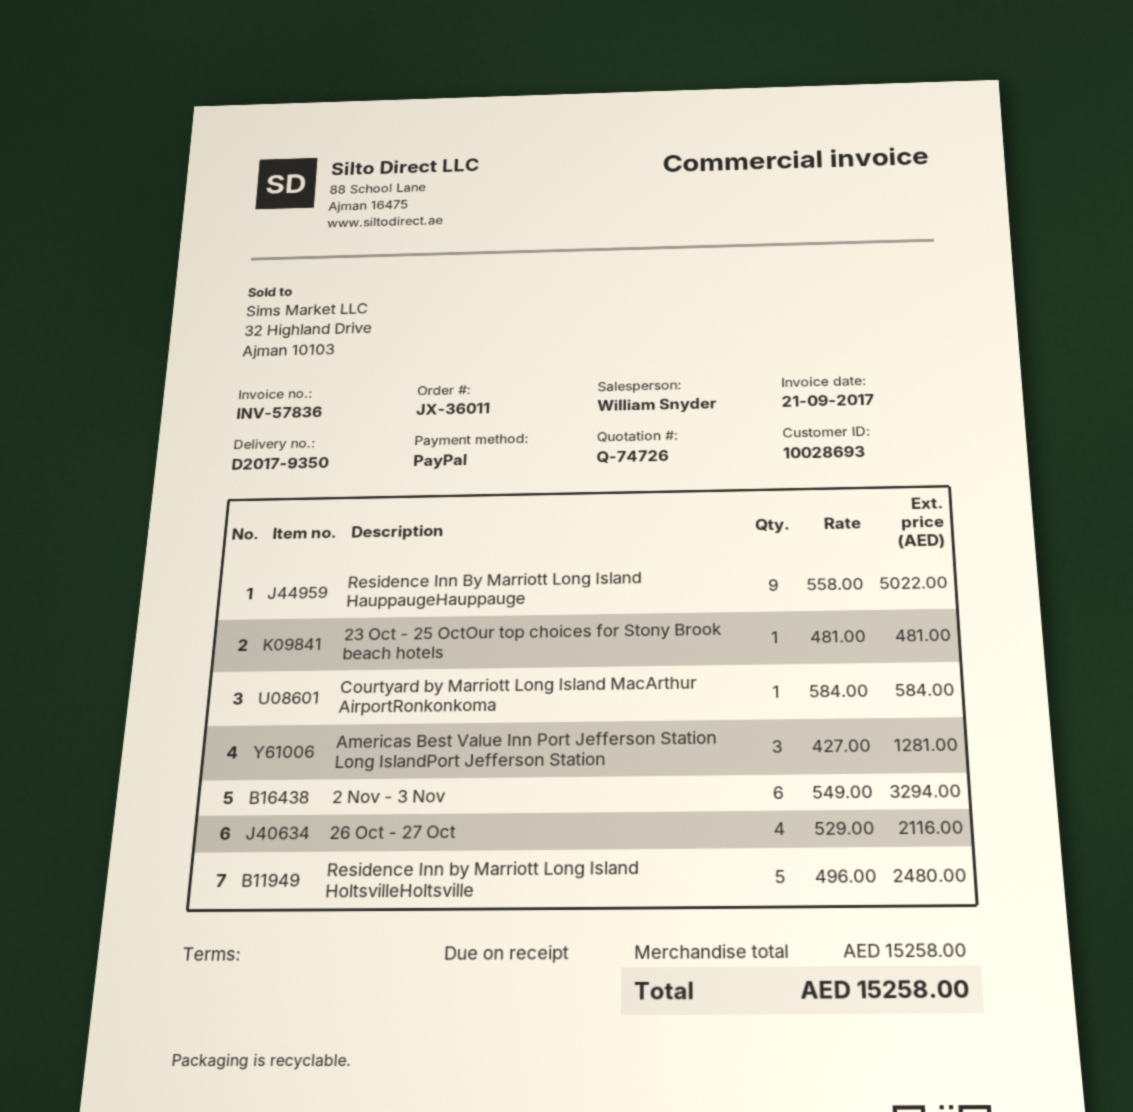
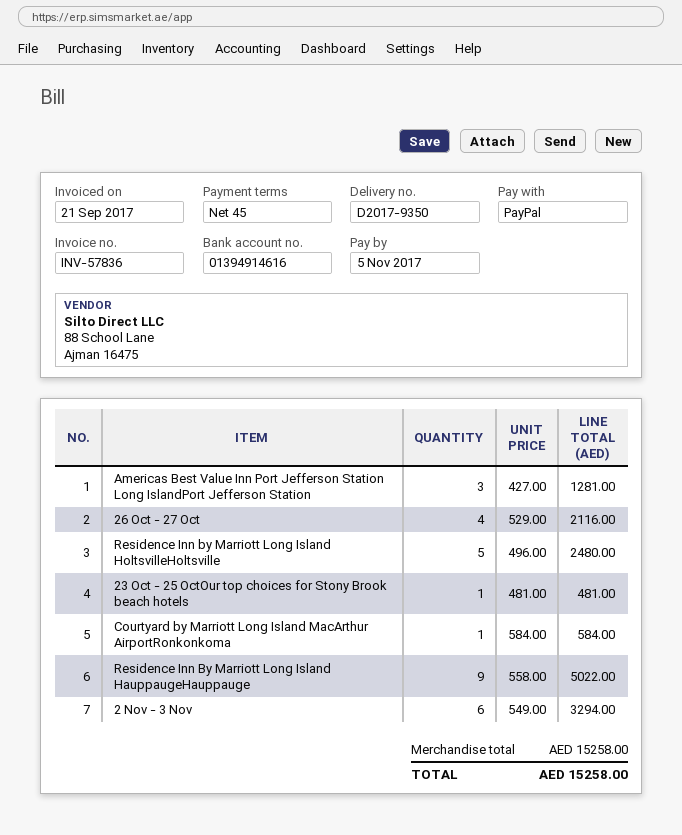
payment terms: on receipt -> 45 days

